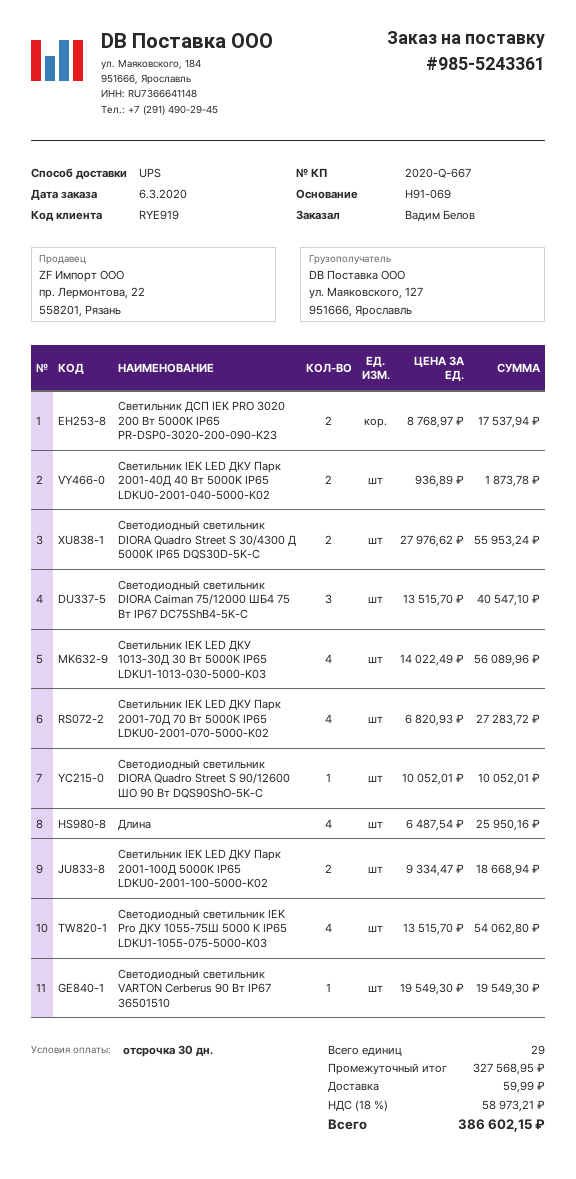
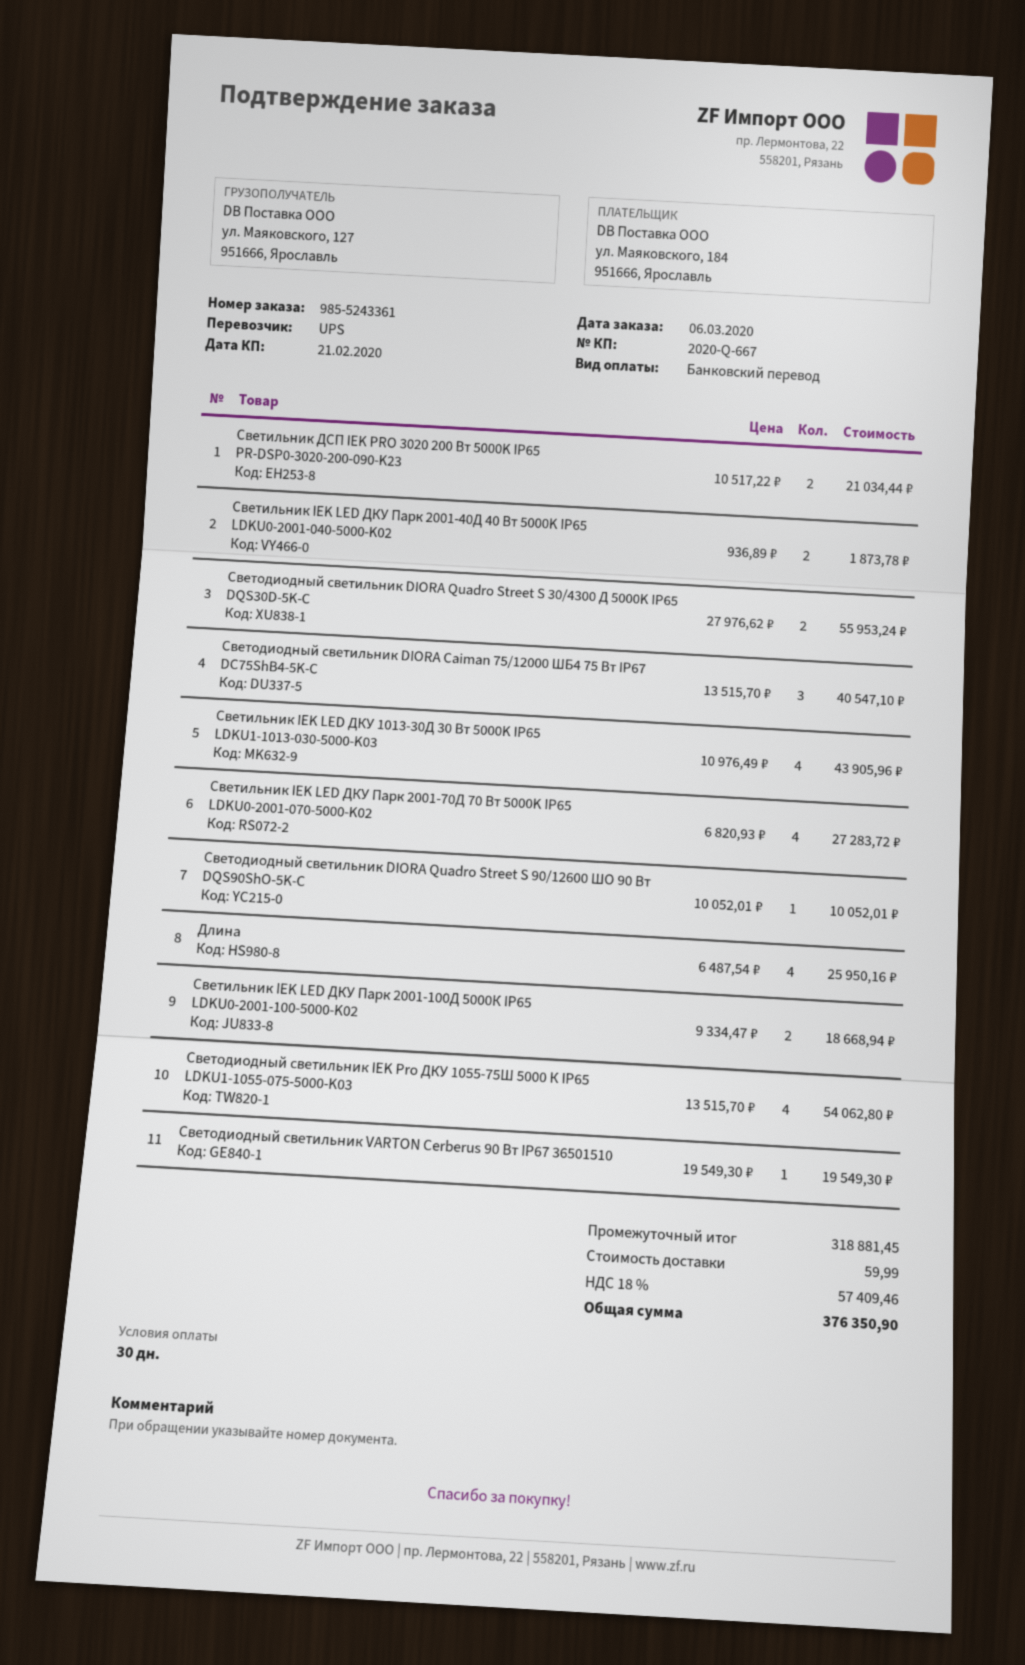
Светильник ДСП IEK PRO 3020 200 Вт 5000K IP65 PR-DSP0-3020-200-090-K23: 2 x 8768.97 = 17537.94 -> 2 x 10517.22 = 21034.44
Светильник IEK LED ДКУ 1013-30Д 30 Вт 5000K IP65 LDKU1-1013-030-5000-K03: 4 x 14022.49 = 56089.96 -> 4 x 10976.49 = 43905.96
subtotal: 327568.95 -> 318881.45
tax: 18% = 58973.21 -> 18% = 57409.46
total: 386602.15 -> 376350.90

